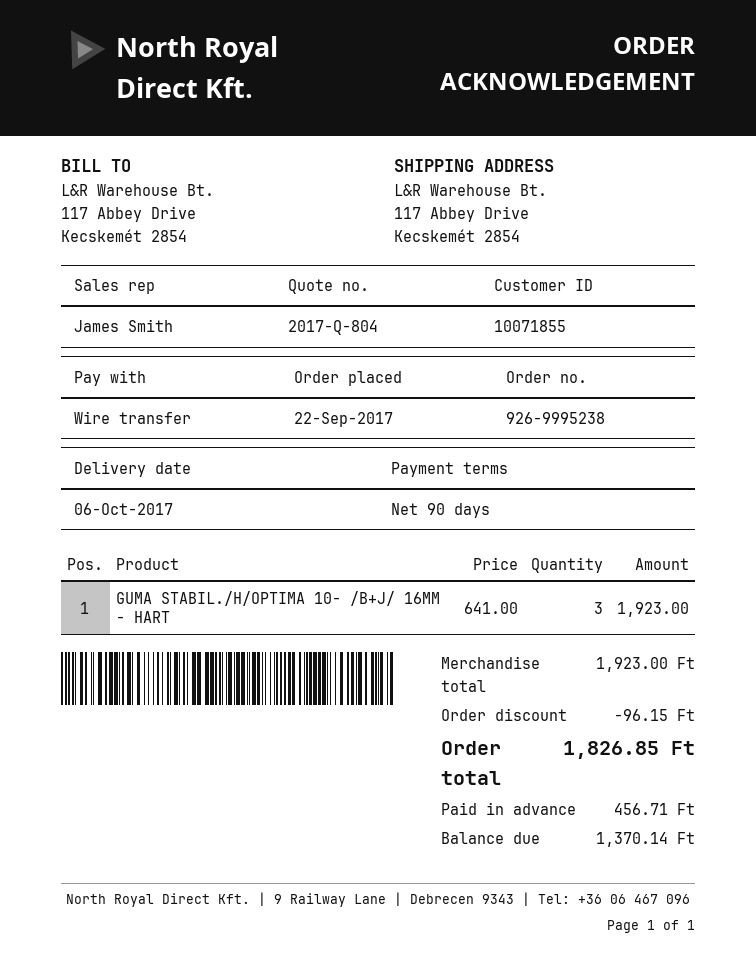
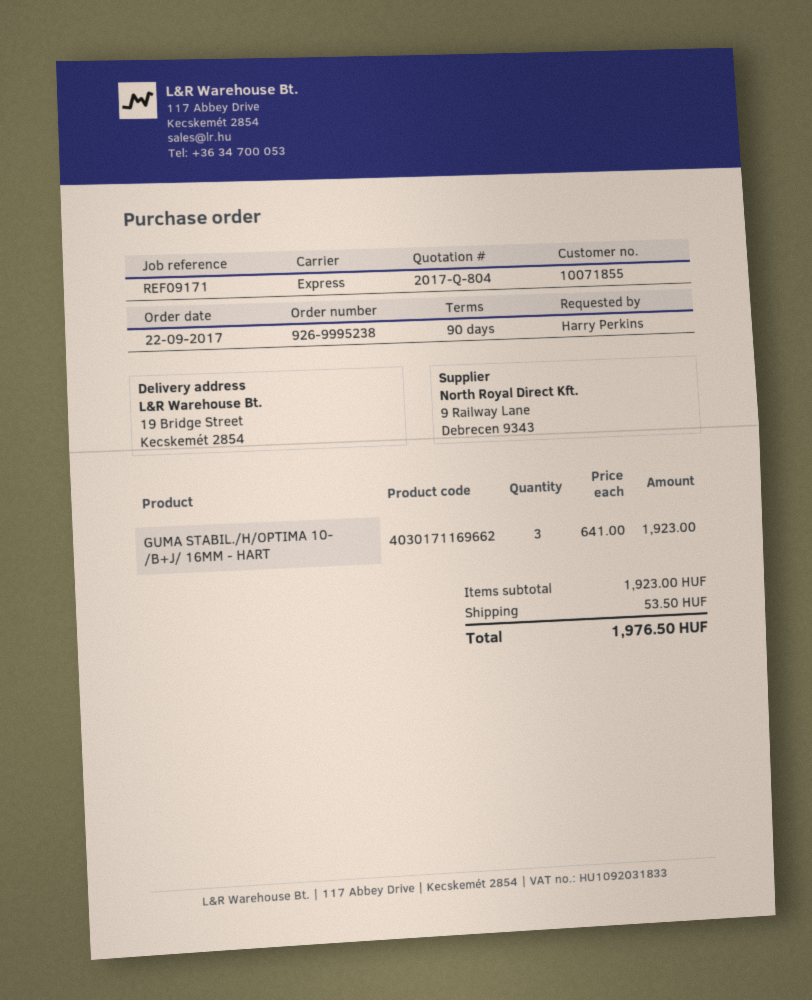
ship to: 117 Abbey Drive, Kecskemét 2854 -> 19 Bridge Street, Kecskemét 2854
discount: 96.15 -> none
shipping: none -> 53.50
total: 1826.85 -> 1976.50

